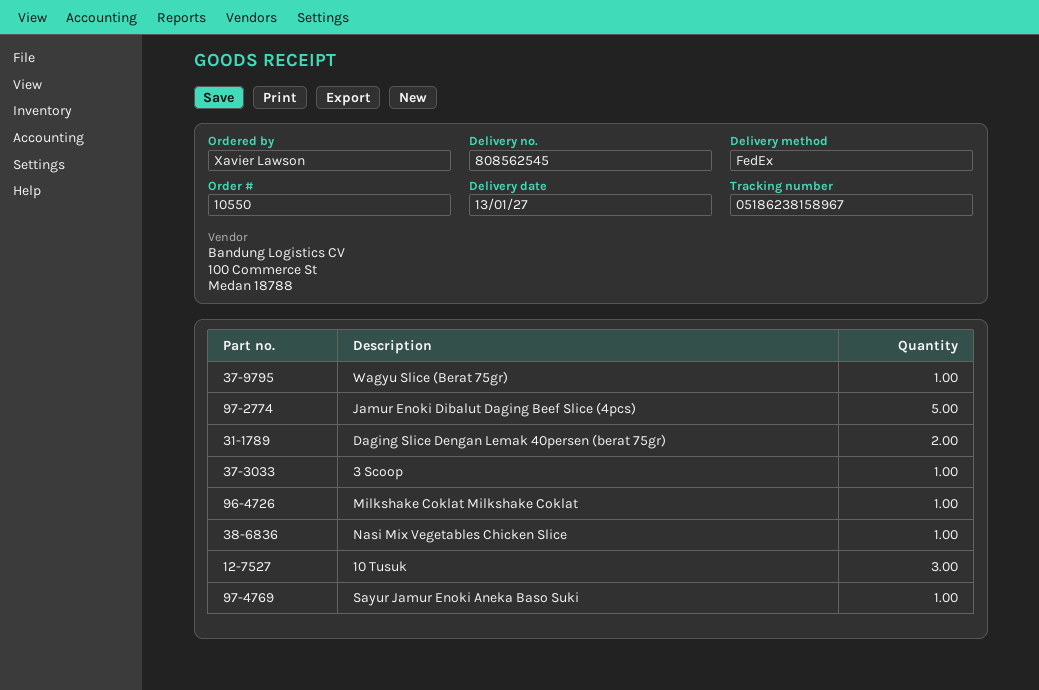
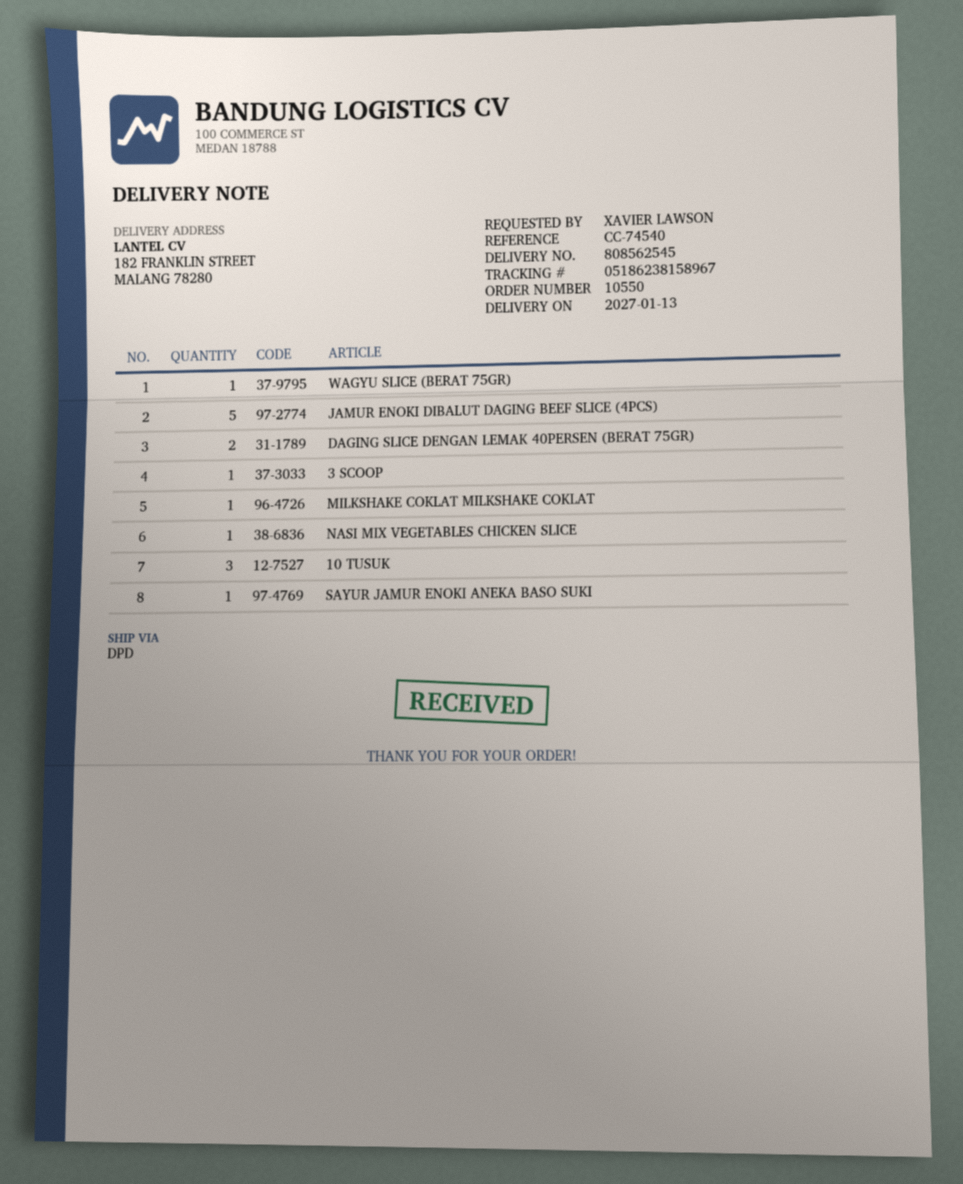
shipping method: FedEx -> DPD

